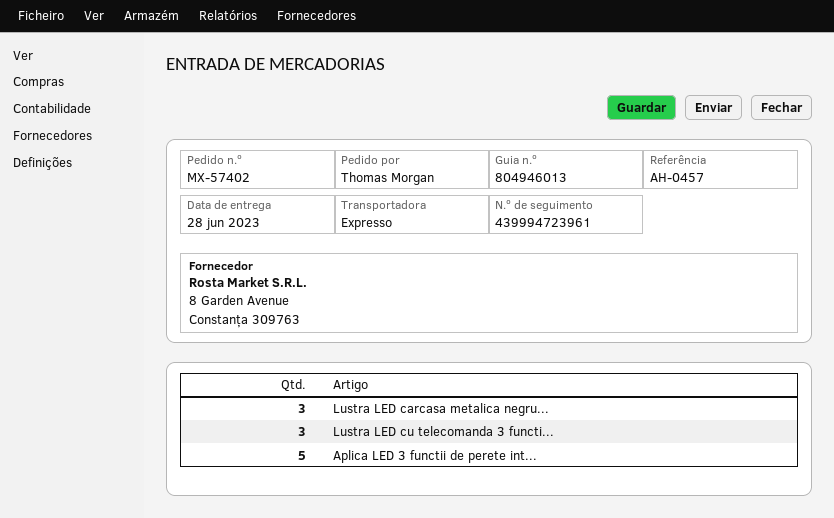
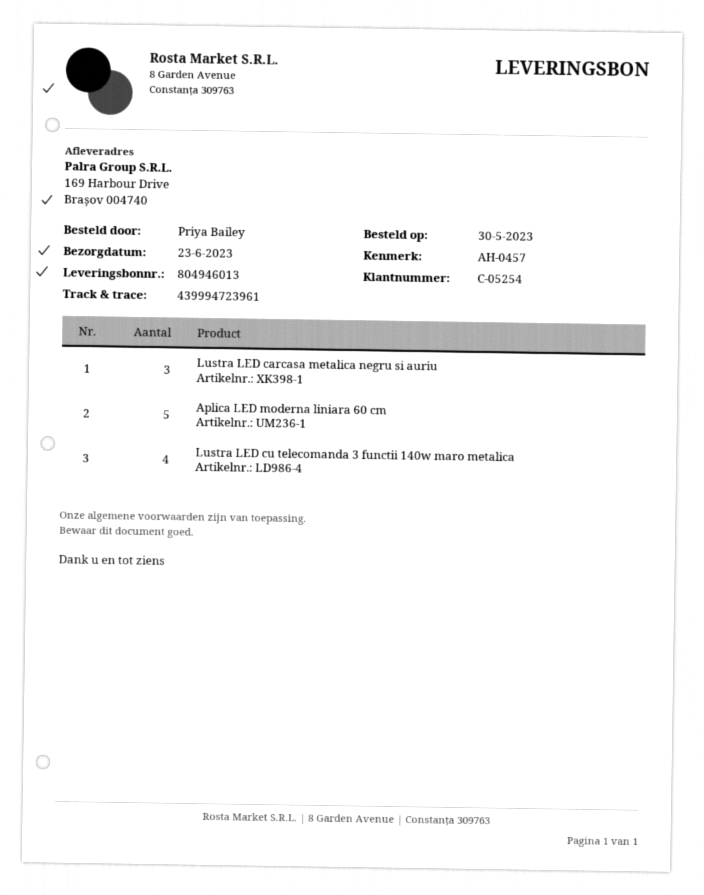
delivery date: 2023-06-28 -> 2023-06-23
ordered by: Thomas Morgan -> Priya Bailey
Lustra LED cu telecomanda 3 functi...: 3 -> 4
Aplica LED 3 functii de perete int...: 5 -> none
Aplica LED moderna liniara 60 cm: none -> 5

